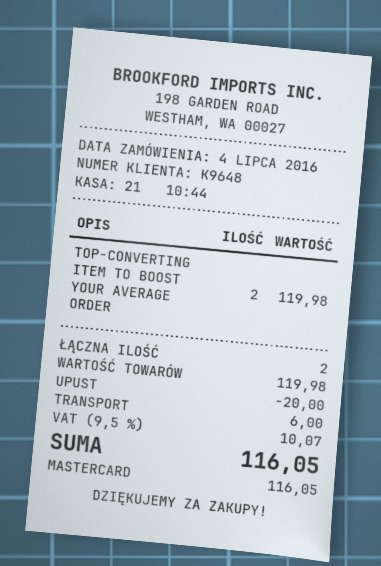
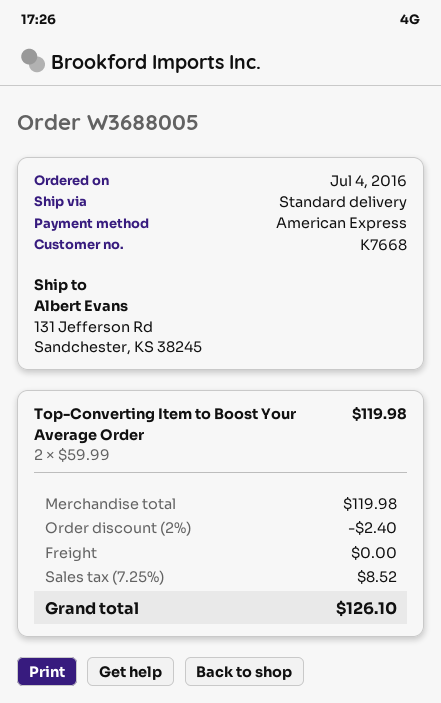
customer number: K9648 -> K7668
payment method: Mastercard -> American Express
discount: 20.00 -> 2.40
shipping: 6.00 -> 0.00
tax: 9.5% = 10.07 -> 7.25% = 8.52
total: 116.05 -> 126.10

